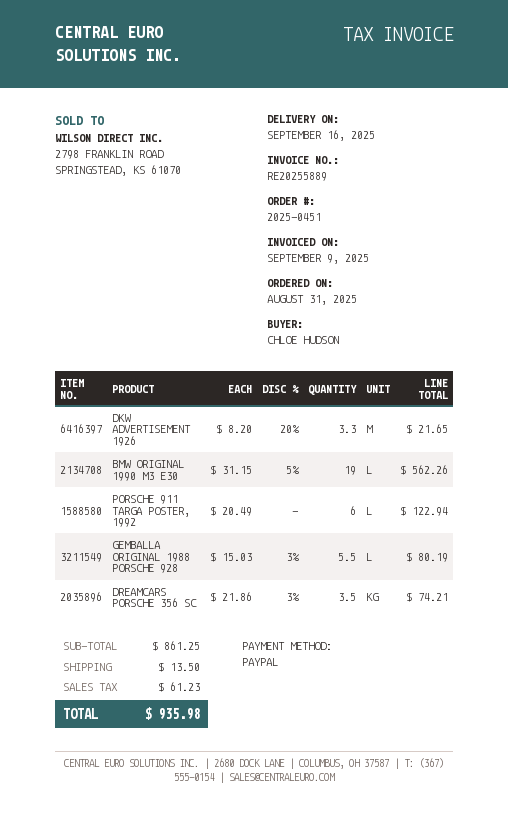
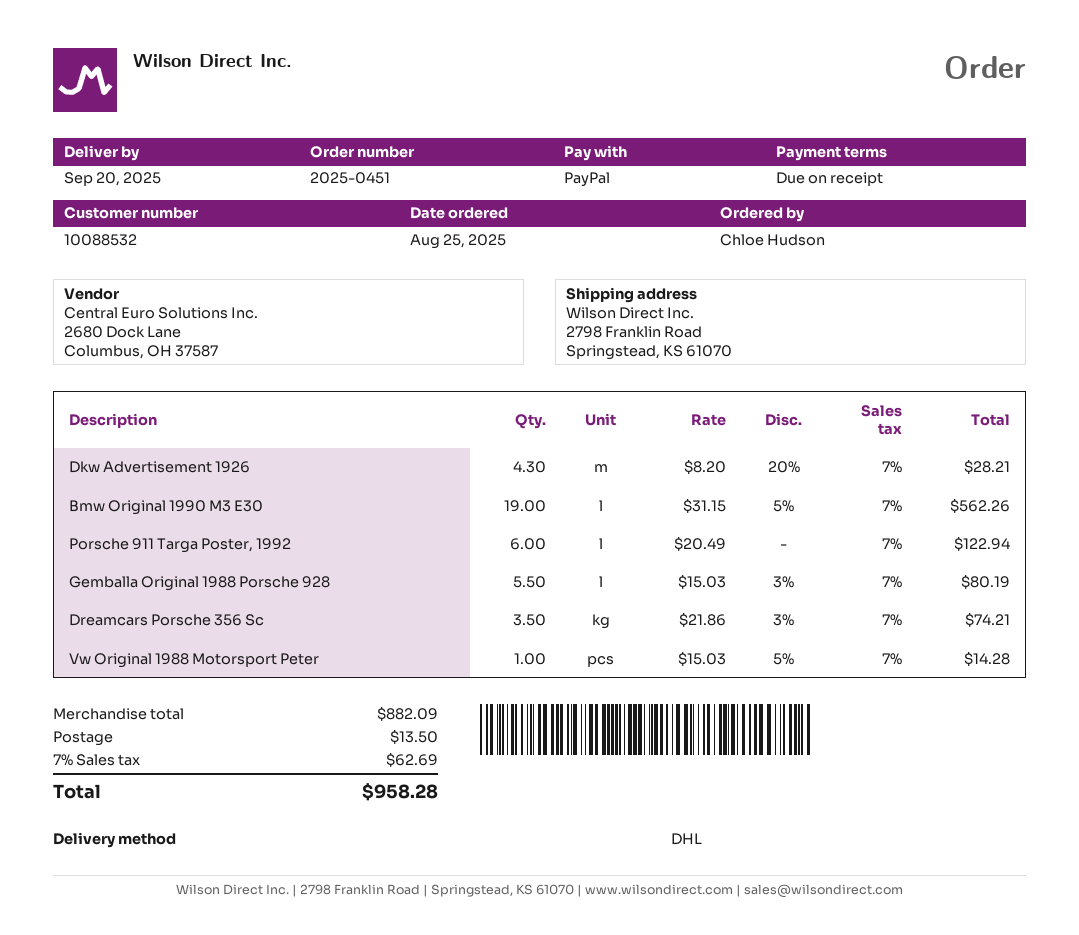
order date: 2025-08-31 -> 2025-08-25
delivery date: 2025-09-16 -> 2025-09-20
DKW ADVERTISEMENT 1926: 3.3 x 8.20 - 20% = 21.65 -> 4.3 x 8.20 - 20% = 28.21
Vw Original 1988 Motorsport Peter: none -> 1 x 15.03 - 5% = 14.28
subtotal: 861.25 -> 882.09
tax: 61.23 -> 62.69
total: 935.98 -> 958.28

